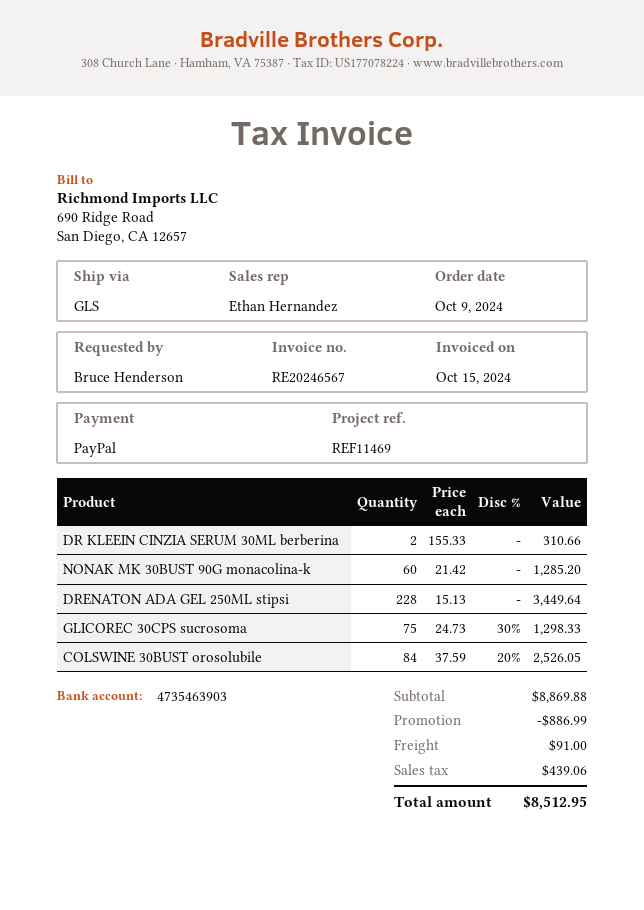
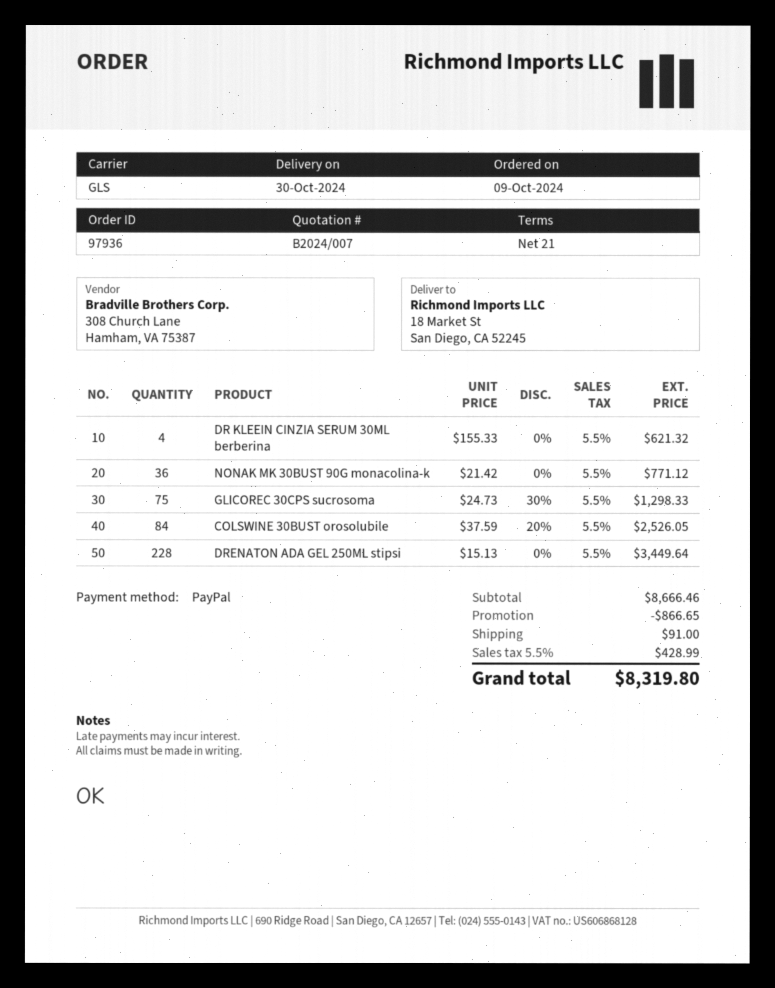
DR KLEEIN CINZIA SERUM 30ML berberina: 2 x 155.33 = 310.66 -> 4 x 155.33 = 621.32
NONAK MK 30BUST 90G monacolina-k: 60 x 21.42 = 1285.20 -> 36 x 21.42 = 771.12
subtotal: 8869.88 -> 8666.46
discount: 886.99 -> 866.65
tax: 439.06 -> 428.99
total: 8512.95 -> 8319.80

